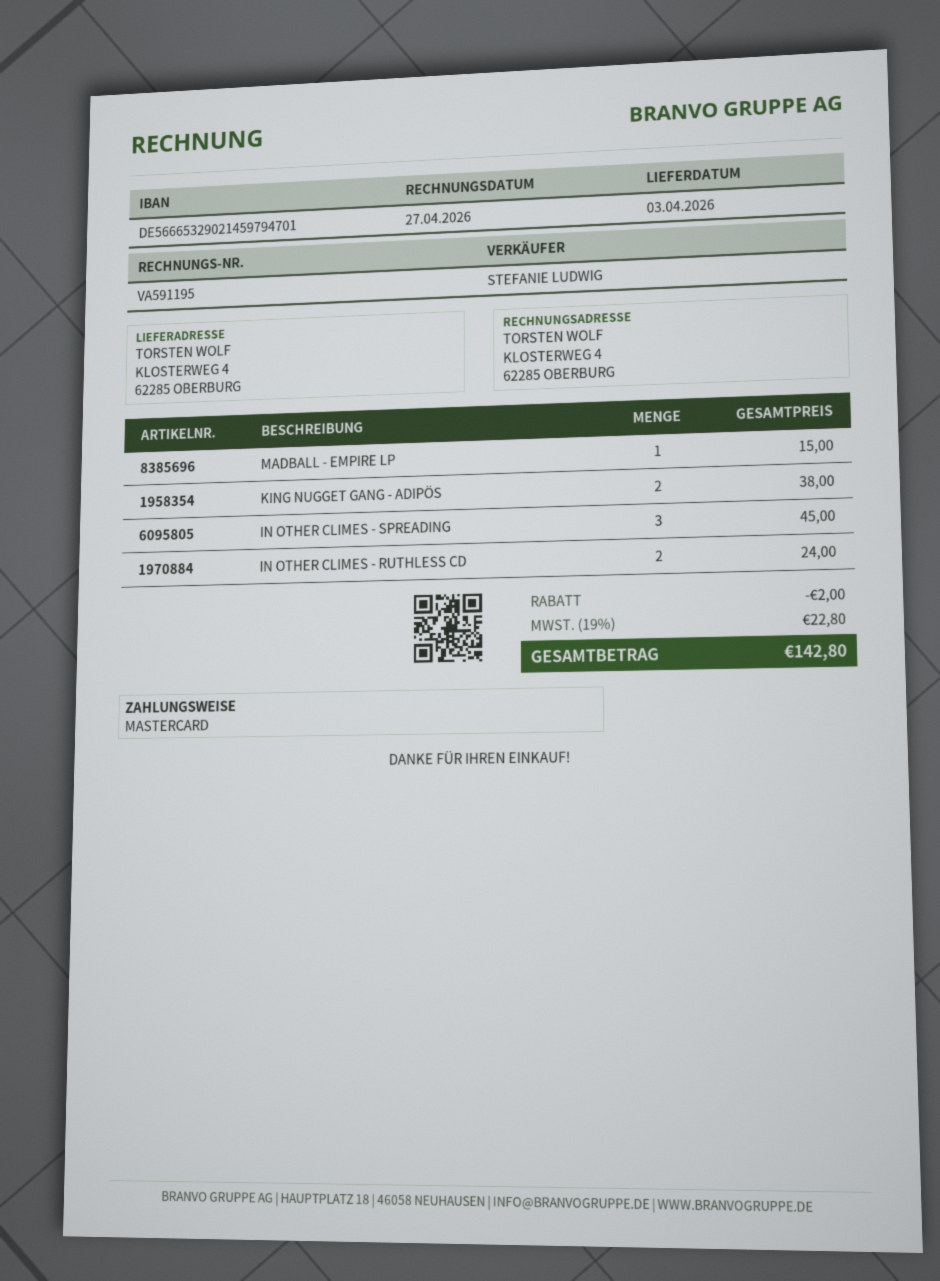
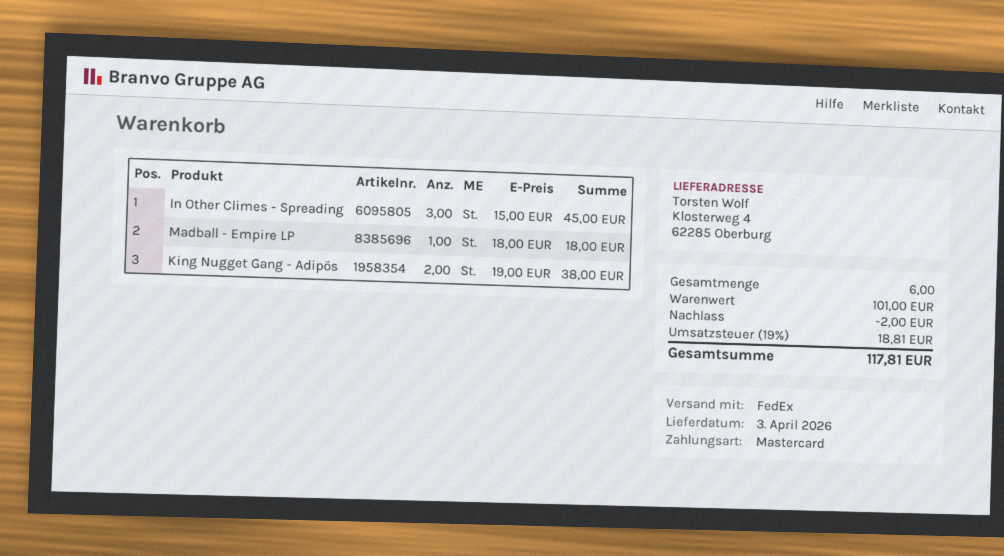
MADBALL - EMPIRE LP: 1 for 15.00 -> 1 for 18.00
IN OTHER CLIMES - RUTHLESS CD: 2 for 24.00 -> none
tax: 19% = 22.80 -> 19% = 18.81
total: 142.80 -> 117.81

